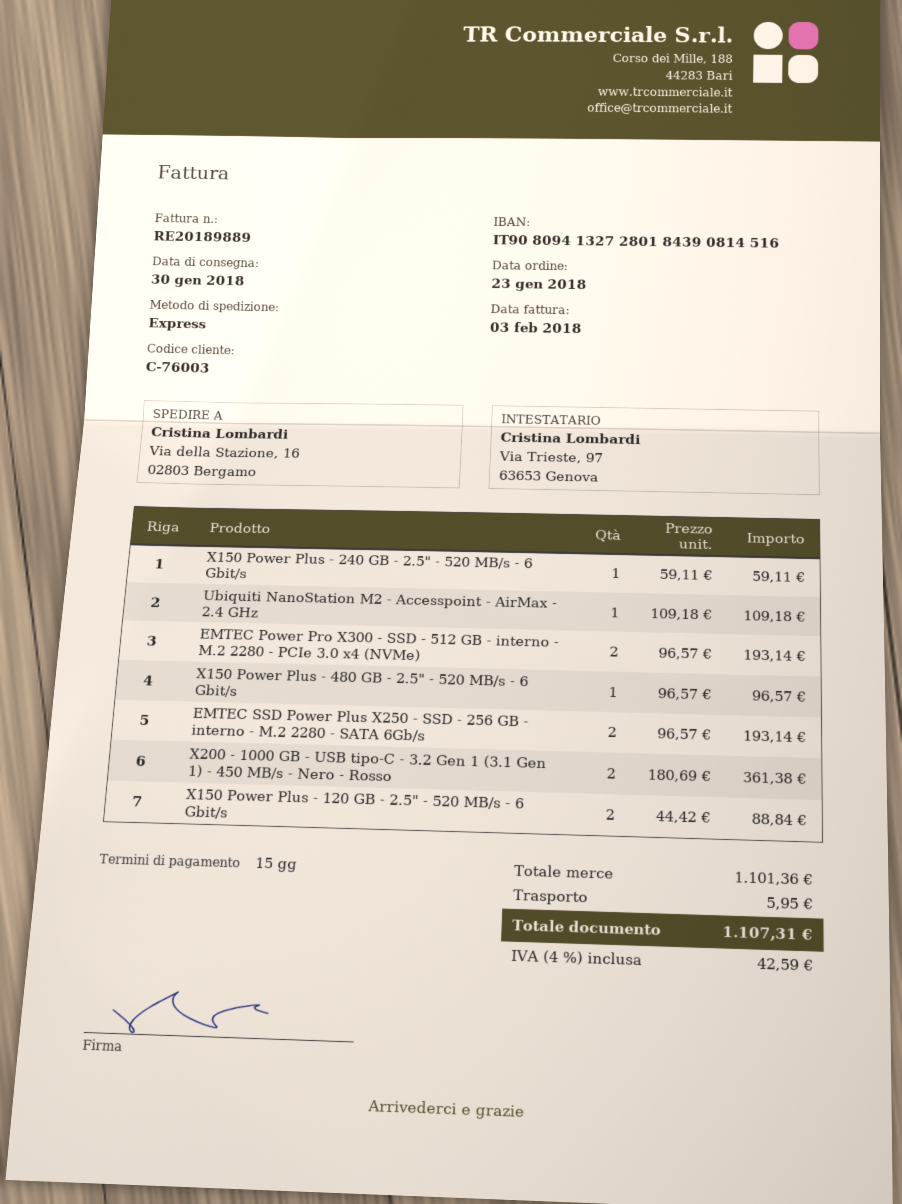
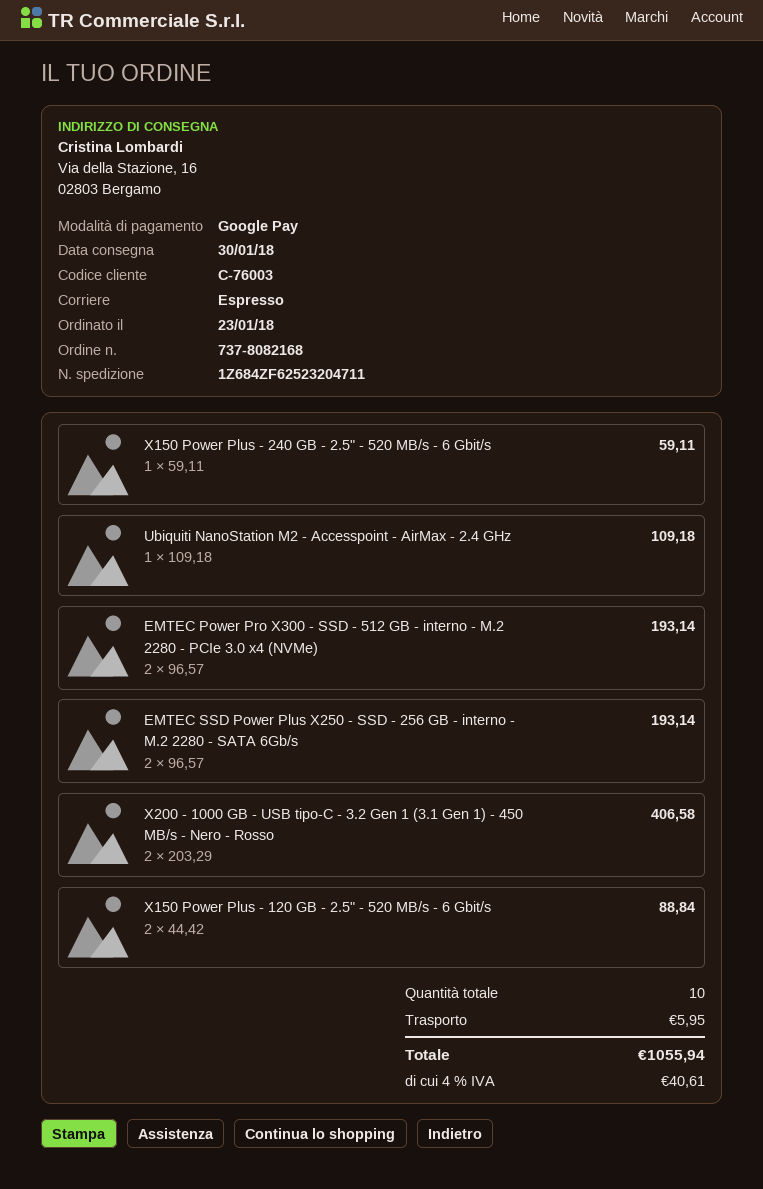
X150 Power Plus - 480 GB - 2.5" - 520 MB/s - 6 Gbit/s: 1 x 96.57 = 96.57 -> none
X200 - 1000 GB - USB tipo-C - 3.2 Gen 1 (3.1 Gen 1) - 450 MB/s - Nero - Rosso: 2 x 180.69 = 361.38 -> 2 x 203.29 = 406.58
tax: 4% = 42.59 -> 4% = 40.61
total: 1107.31 -> 1055.94

